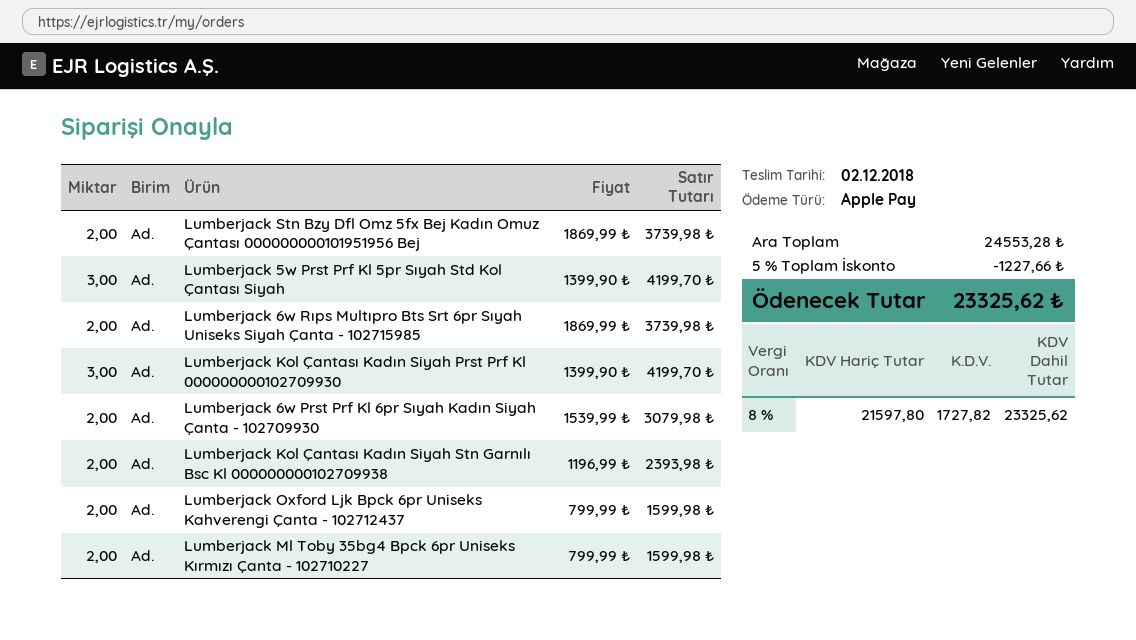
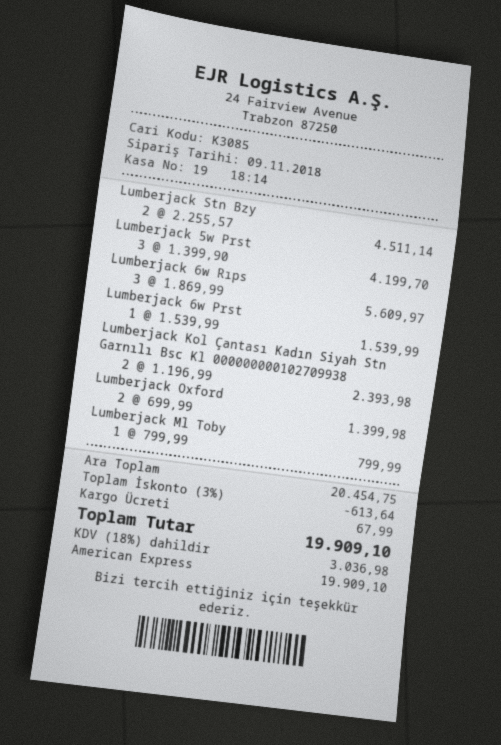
payment method: Apple Pay -> American Express
Lumberjack Stn Bzy Dfl Omz 5fx Bej Kadın Omuz Çantası 000000000101951956 Bej: 2 x 1869.99 = 3739.98 -> 2 x 2255.57 = 4511.14
Lumberjack 6w Rıps Multıpro Bts Srt 6pr Sıyah Uniseks Siyah Çanta - 102715985: 2 x 1869.99 = 3739.98 -> 3 x 1869.99 = 5609.97
Lumberjack Kol Çantası Kadın Siyah Prst Prf Kl 000000000102709930: 3 x 1399.90 = 4199.70 -> none
Lumberjack 6w Prst Prf Kl 6pr Sıyah Kadın Siyah Çanta - 102709930: 2 x 1539.99 = 3079.98 -> 1 x 1539.99 = 1539.99
Lumberjack Oxford Ljk Bpck 6pr Uniseks Kahverengi Çanta - 102712437: 2 x 799.99 = 1599.98 -> 2 x 699.99 = 1399.98
Lumberjack Ml Toby 35bg4 Bpck 6pr Uniseks Kırmızı Çanta - 102710227: 2 x 799.99 = 1599.98 -> 1 x 799.99 = 799.99
subtotal: 24553.28 -> 20454.75
discount: 5% = 1227.66 -> 3% = 613.64
shipping: none -> 67.99
tax: 8% = 1727.82 -> 18% = 3036.98
total: 23325.62 -> 19909.10

